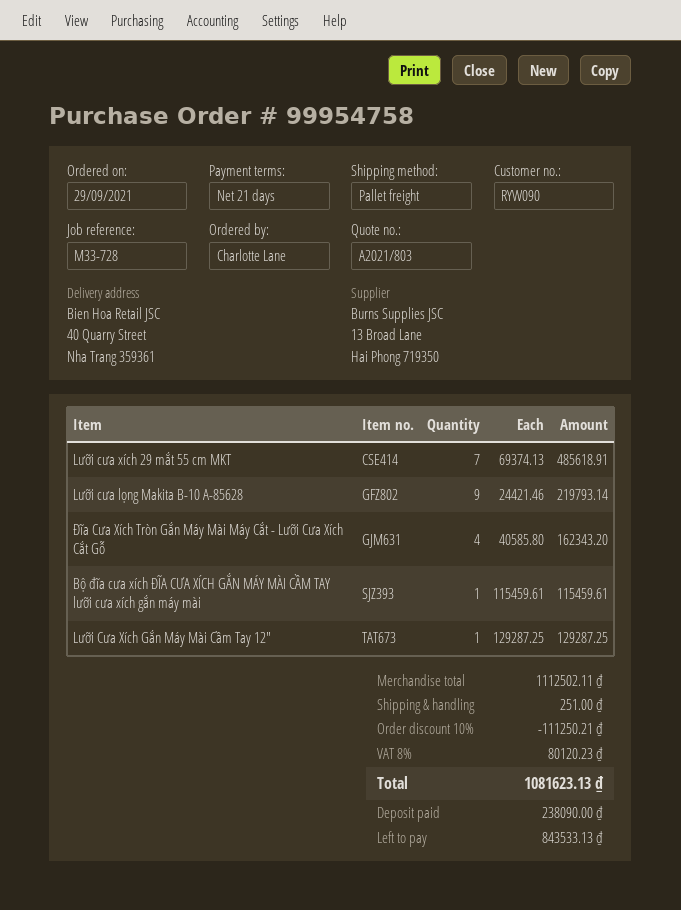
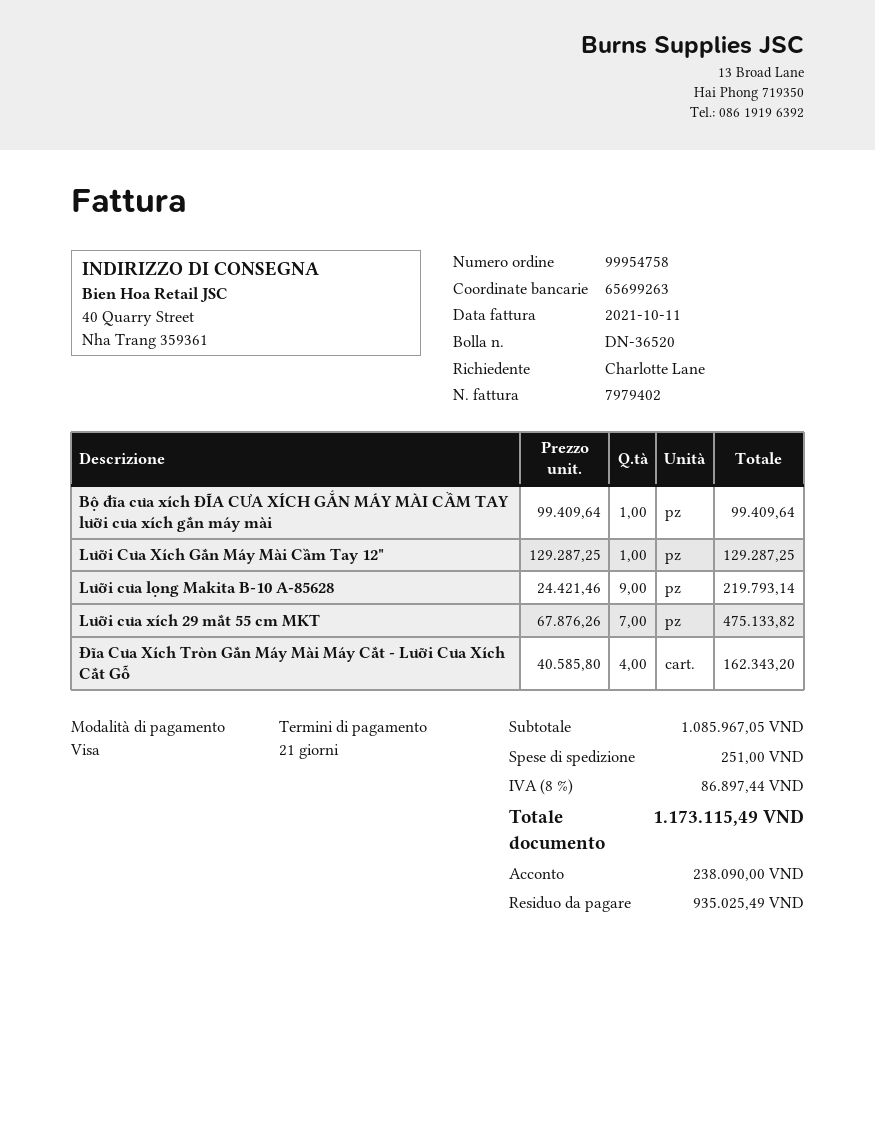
Lưỡi cưa xích 29 mắt 55 cm MKT: 7 x 69374.13 = 485618.91 -> 7 x 67876.26 = 475133.82
Bộ đĩa cưa xích ĐĨA CƯA XÍCH GẮN MÁY MÀI CẦM TAY lưỡi cưa xích gắn máy mài: 1 x 115459.61 = 115459.61 -> 1 x 99409.64 = 99409.64
subtotal: 1112502.11 -> 1085967.05
discount: 10% = 111250.21 -> none
tax: 8% = 80120.23 -> 8% = 86897.44
total: 1081623.13 -> 1173115.49
balance: 843533.13 -> 935025.49

